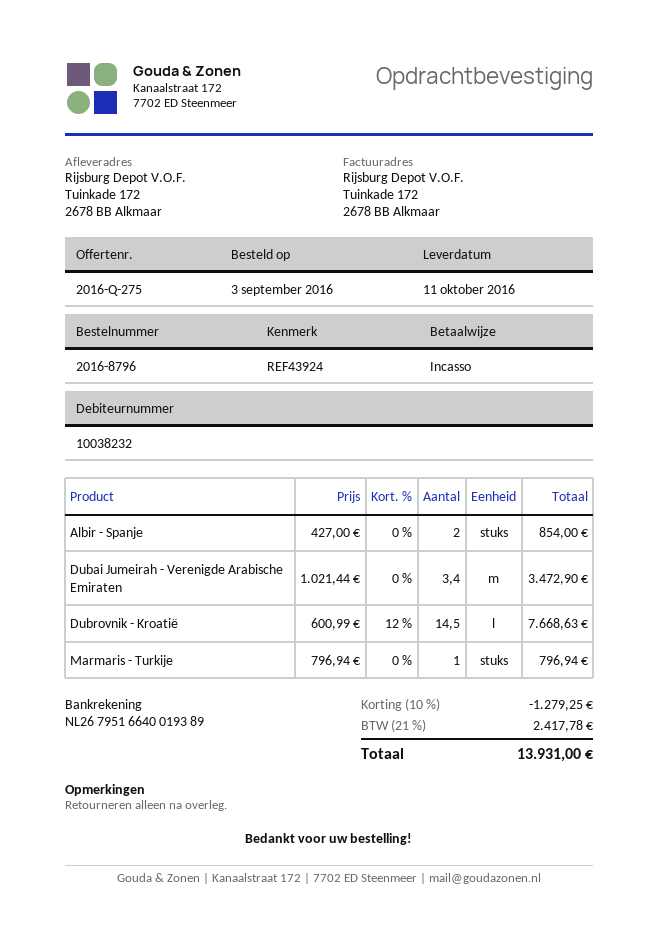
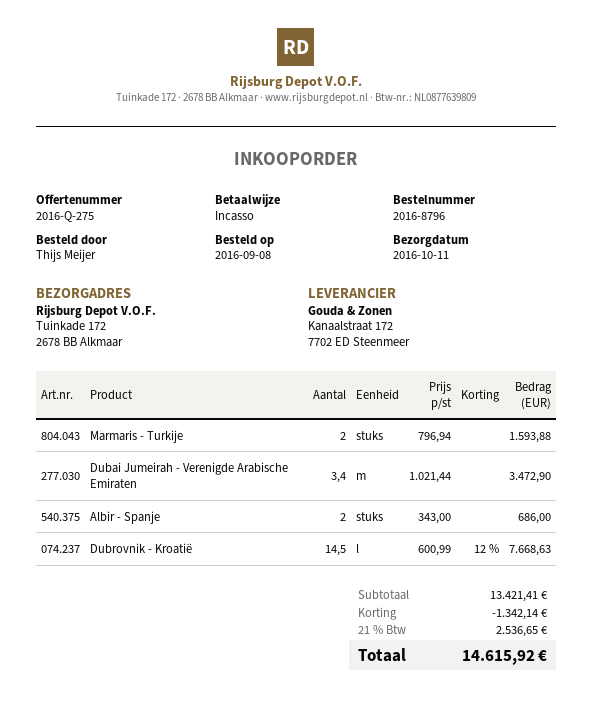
order date: 2016-09-03 -> 2016-09-08
Albir - Spanje: 2 x 427.00 = 854.00 -> 2 x 343.00 = 686.00
Marmaris - Turkije: 1 x 796.94 = 796.94 -> 2 x 796.94 = 1593.88
discount: 1279.25 -> 1342.14
tax: 21% = 2417.78 -> 21% = 2536.65
total: 13931.00 -> 14615.92

